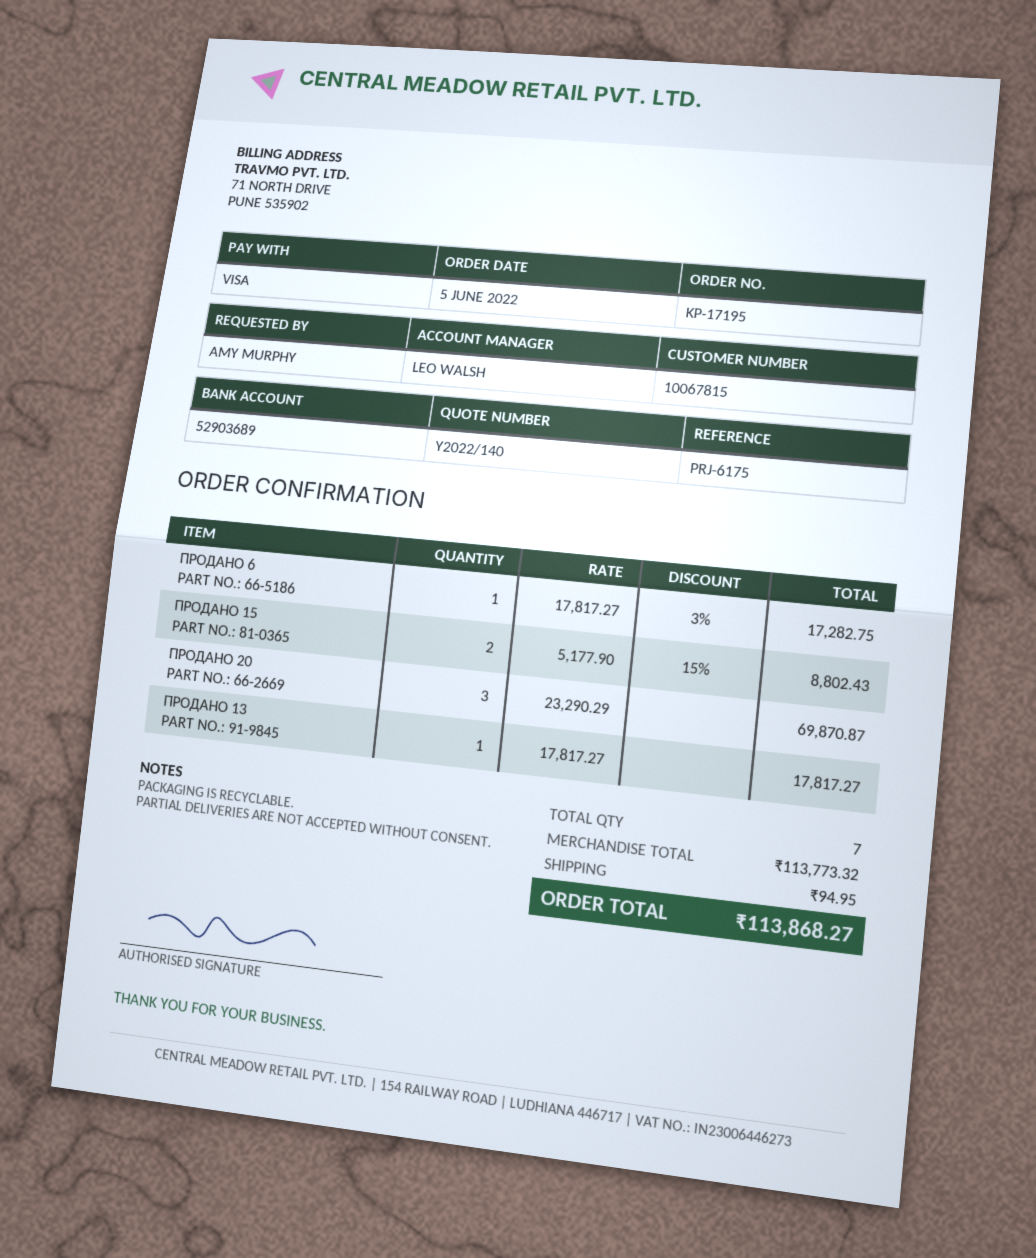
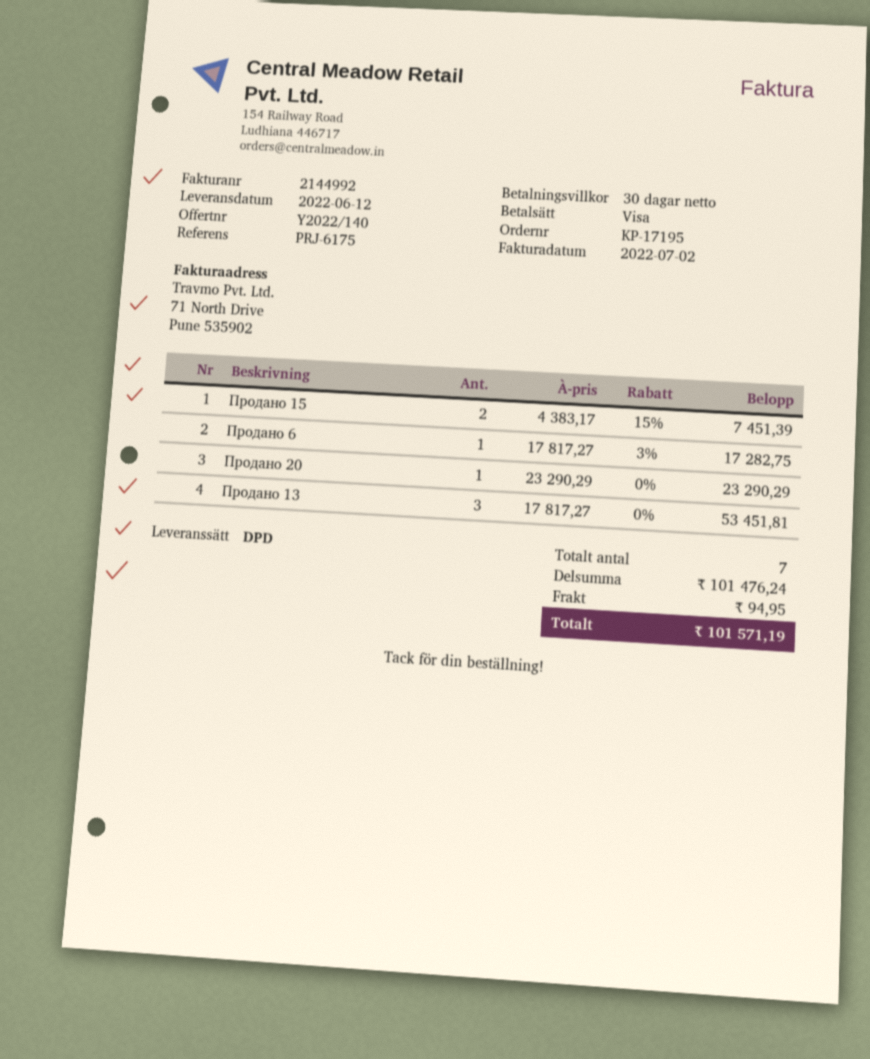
ПРОДАНО 15: 2 x 5177.90 - 15% = 8802.43 -> 2 x 4383.17 - 15% = 7451.39
ПРОДАНО 20: 3 x 23290.29 = 69870.87 -> 1 x 23290.29 = 23290.29
ПРОДАНО 13: 1 x 17817.27 = 17817.27 -> 3 x 17817.27 = 53451.81
subtotal: 113773.32 -> 101476.24
total: 113868.27 -> 101571.19

